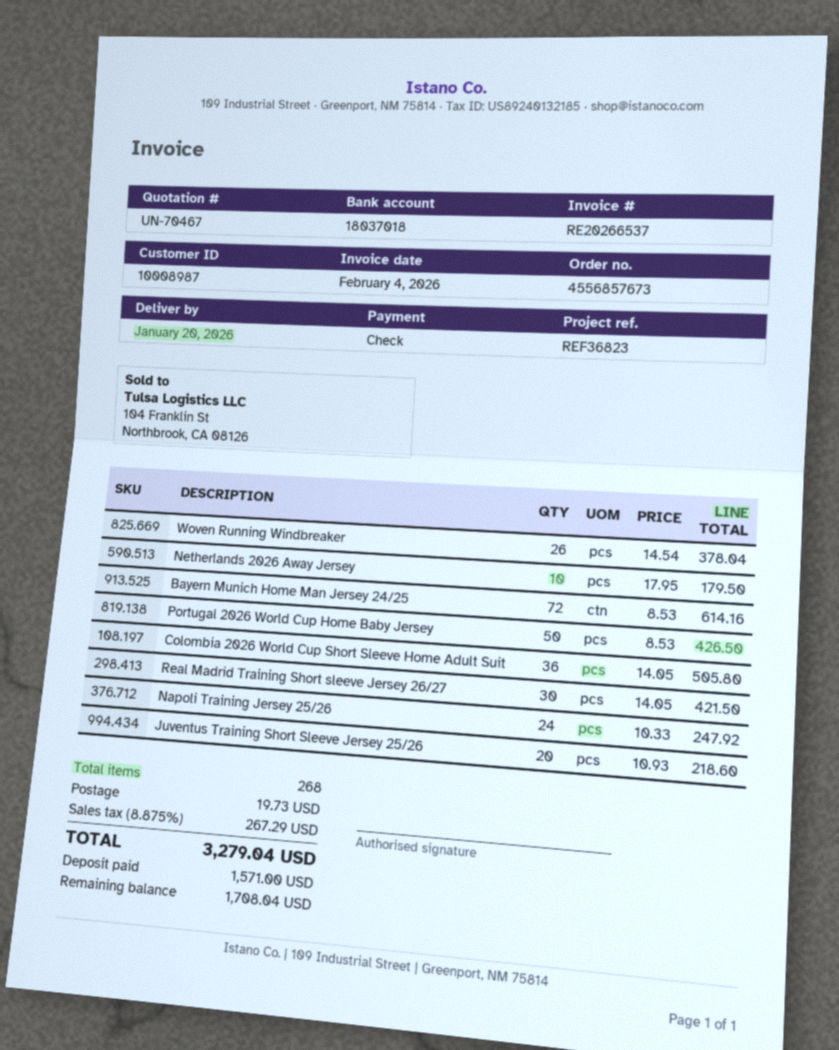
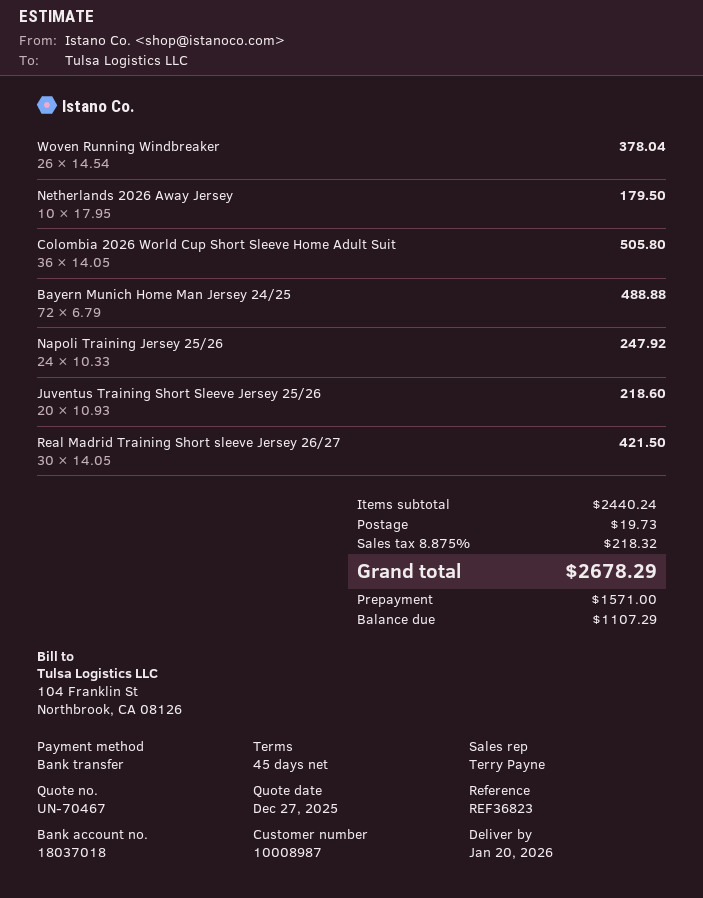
payment method: cheque -> bank transfer
Bayern Munich Home Man Jersey 24/25: 72 x 8.53 = 614.16 -> 72 x 6.79 = 488.88
Portugal 2026 World Cup Home Baby Jersey: 50 x 8.53 = 426.50 -> none
tax: 8.875% = 267.29 -> 8.875% = 218.32
total: 3279.04 -> 2678.29
balance: 1708.04 -> 1107.29

